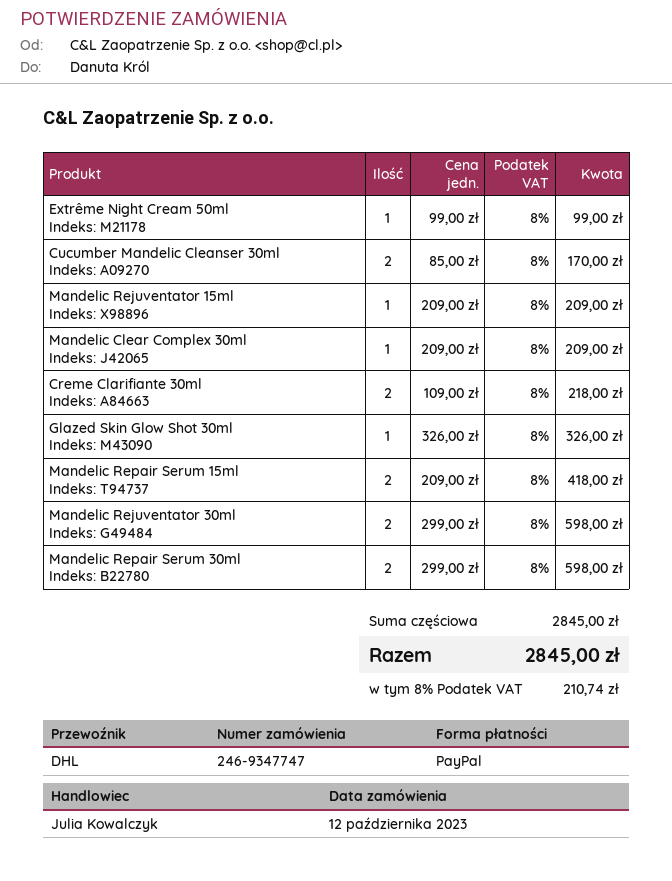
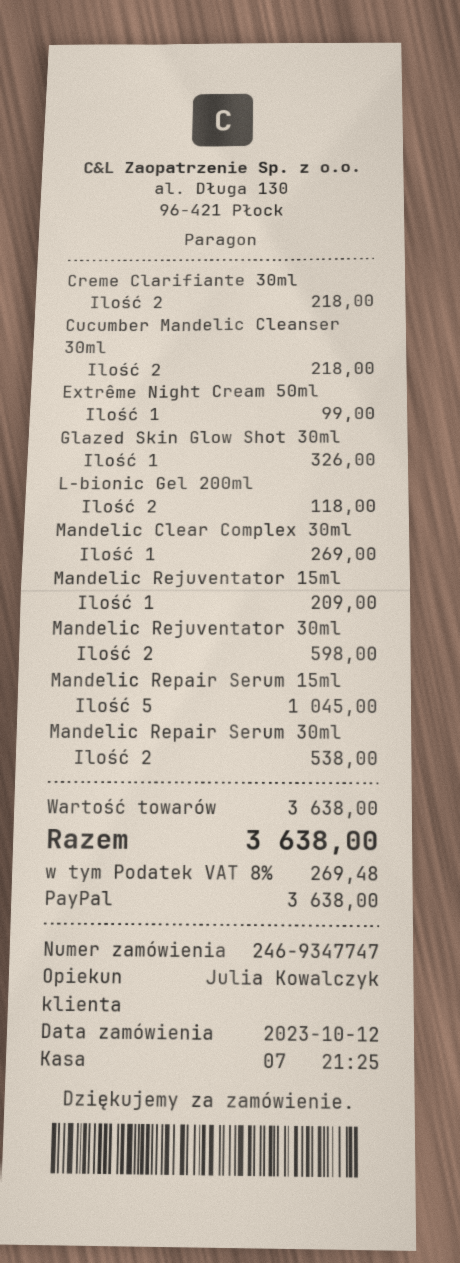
Cucumber Mandelic Cleanser 30ml: 2 for 170.00 -> 2 for 218.00
Mandelic Clear Complex 30ml: 1 for 209.00 -> 1 for 269.00
Mandelic Repair Serum 15ml: 2 for 418.00 -> 5 for 1045.00
Mandelic Repair Serum 30ml: 2 for 598.00 -> 2 for 538.00
L-bionic Gel 200ml: none -> 2 for 118.00
subtotal: 2845.00 -> 3638.00
tax: 8% = 210.74 -> 8% = 269.48
total: 2845.00 -> 3638.00

